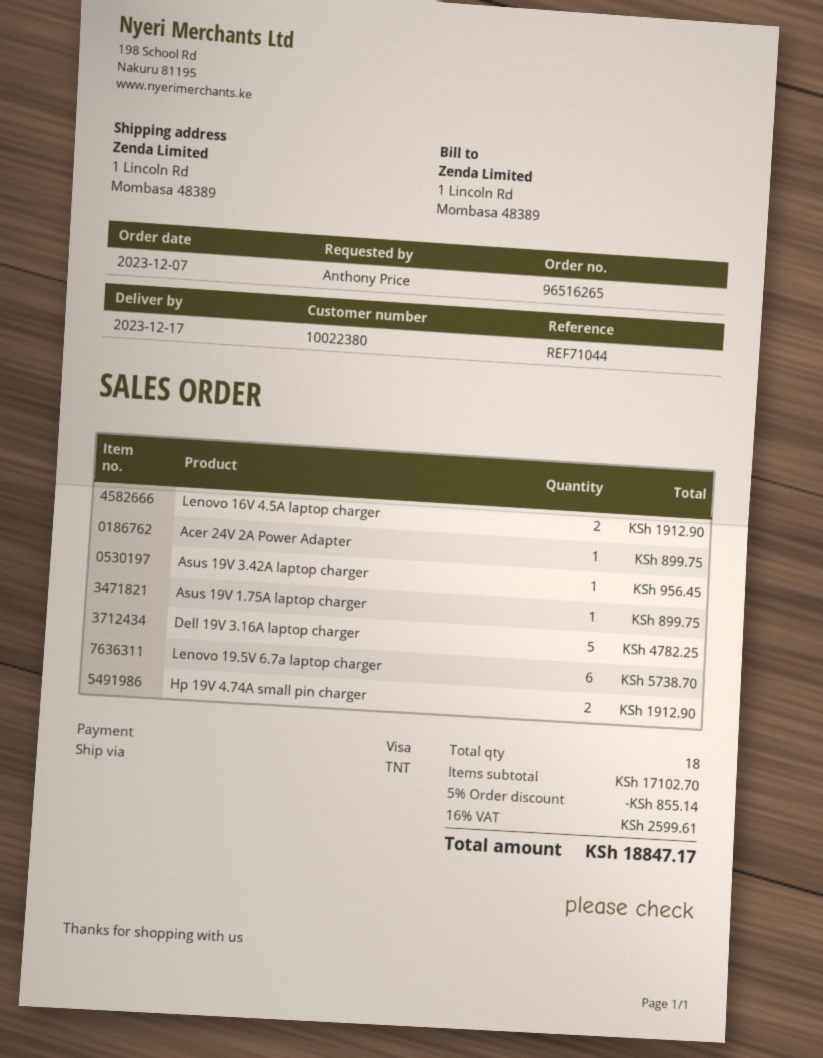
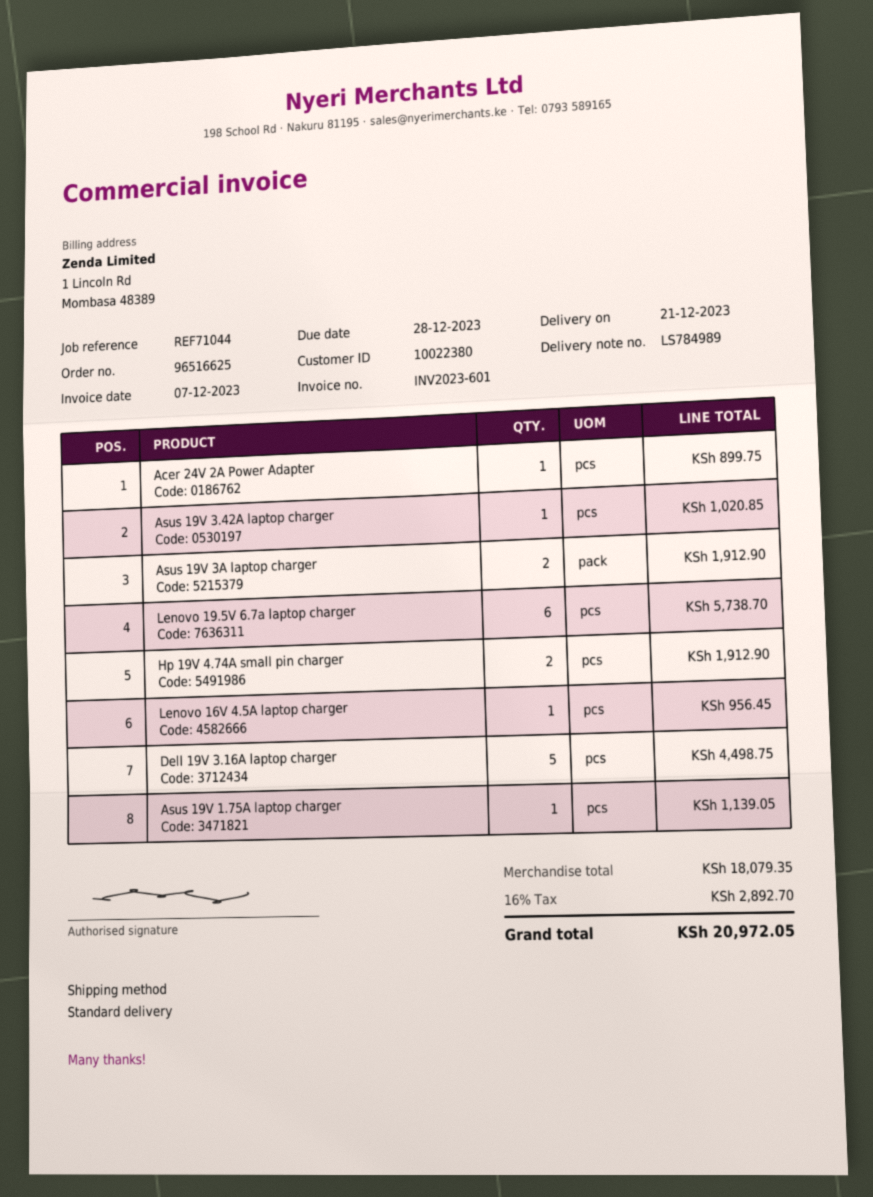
order number: 96516265 -> 96516625
delivery date: 2023-12-17 -> 2023-12-21
shipping method: TNT -> standard
Lenovo 16V 4.5A laptop charger: 2 for 1912.90 -> 1 for 956.45
Asus 19V 3.42A laptop charger: 1 for 956.45 -> 1 for 1020.85
Asus 19V 1.75A laptop charger: 1 for 899.75 -> 1 for 1139.05
Dell 19V 3.16A laptop charger: 5 for 4782.25 -> 5 for 4498.75
Asus 19V 3A laptop charger: none -> 2 for 1912.90
subtotal: 17102.70 -> 18079.35
discount: 5% = 855.14 -> none
tax: 16% = 2599.61 -> 16% = 2892.70
total: 18847.17 -> 20972.05

